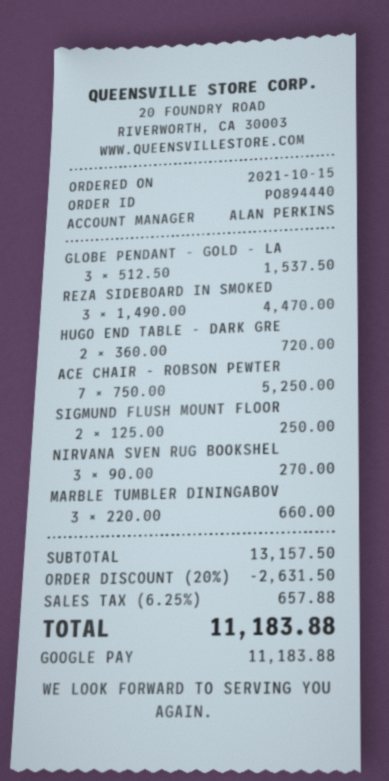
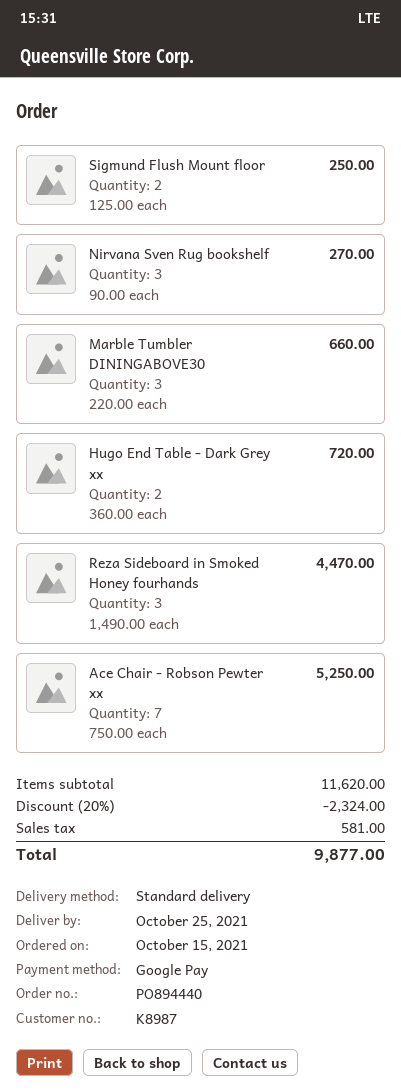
GLOBE PENDANT - GOLD - LA: 3 x 512.50 = 1537.50 -> none
subtotal: 13157.50 -> 11620.00
discount: 20% = 2631.50 -> 20% = 2324.00
tax: 657.88 -> 581.00
total: 11183.88 -> 9877.00

